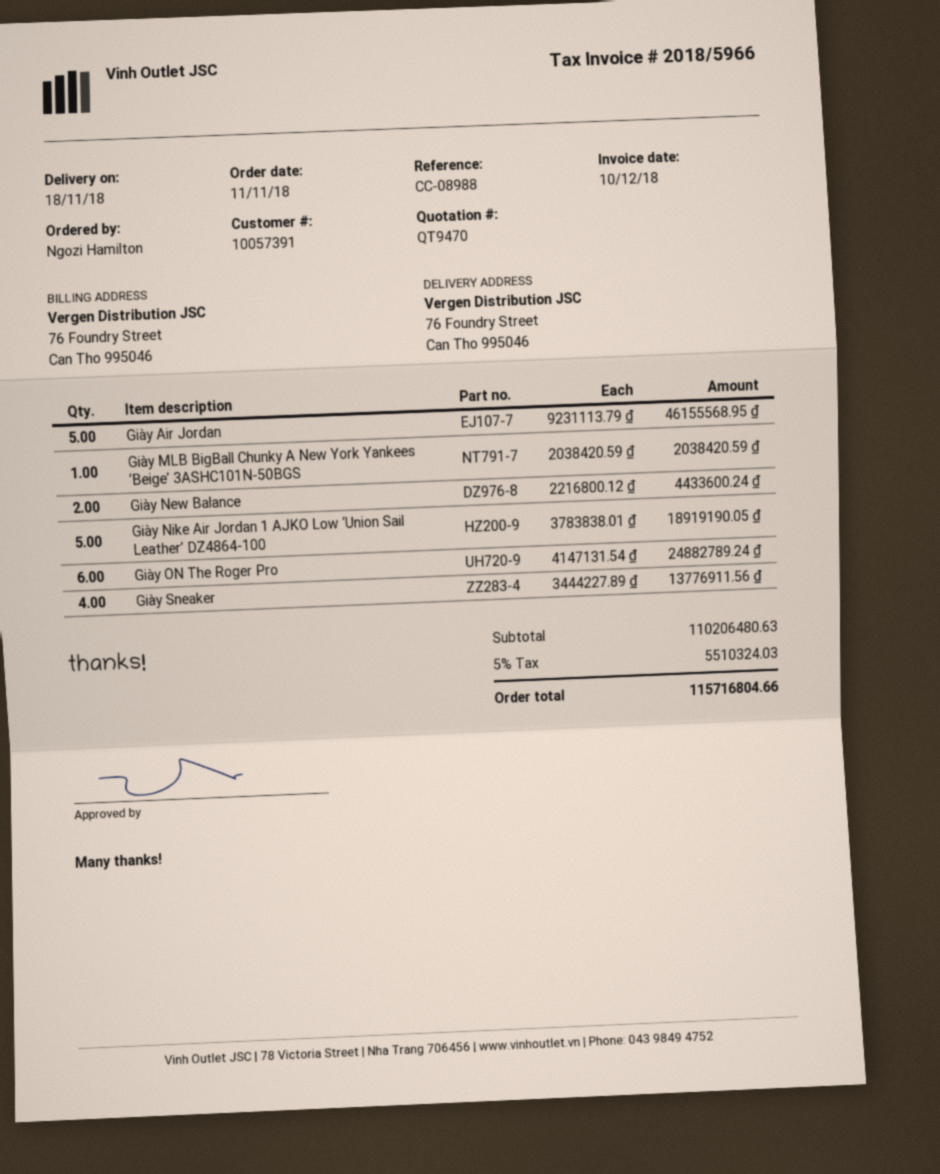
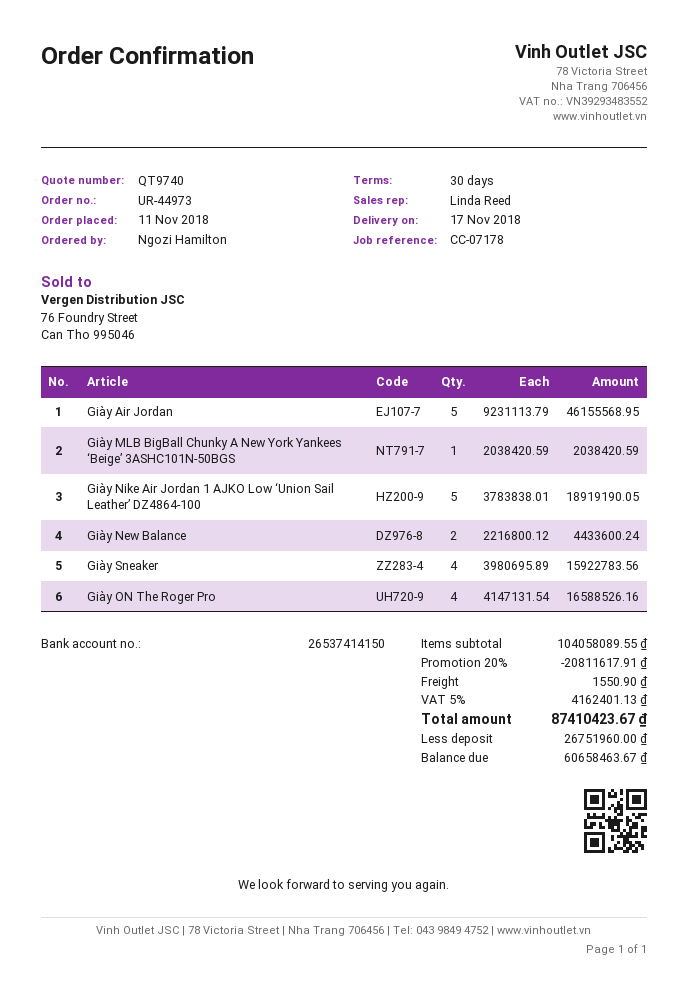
quote number: QT9470 -> QT9740
delivery date: 2018-11-18 -> 2018-11-17
reference: CC-08988 -> CC-07178
Giày ON The Roger Pro: 6 x 4147131.54 = 24882789.24 -> 4 x 4147131.54 = 16588526.16
Giày Sneaker: 4 x 3444227.89 = 13776911.56 -> 4 x 3980695.89 = 15922783.56
subtotal: 110206480.63 -> 104058089.55
discount: none -> 20% = 20811617.91
shipping: none -> 1550.90
tax: 5% = 5510324.03 -> 5% = 4162401.13
total: 115716804.66 -> 87410423.67

